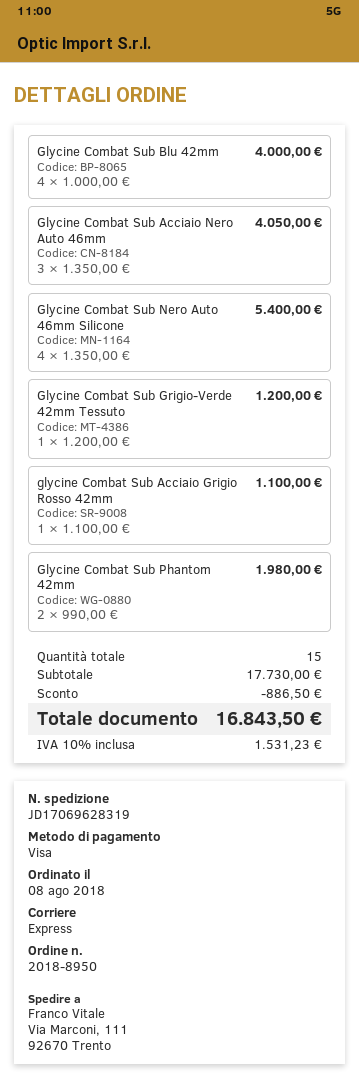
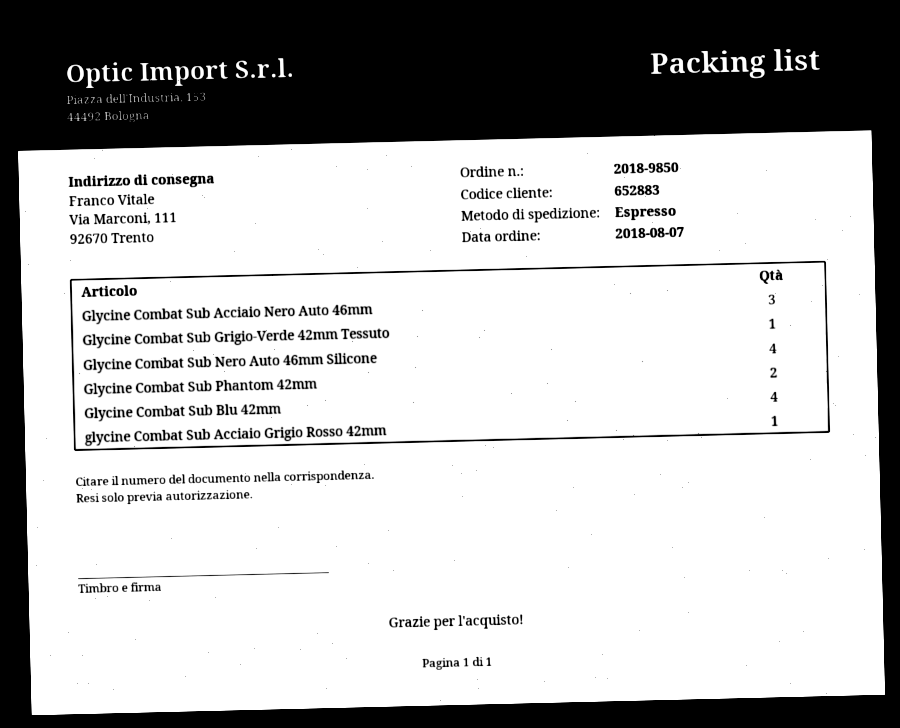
order number: 2018-8950 -> 2018-9850
order date: 2018-08-08 -> 2018-08-07

